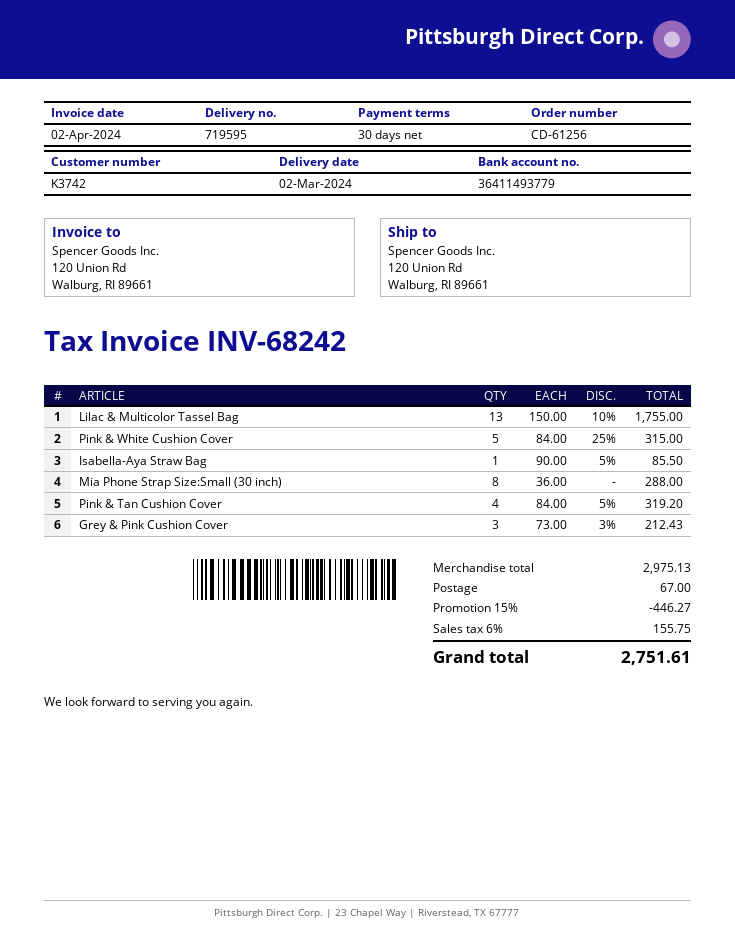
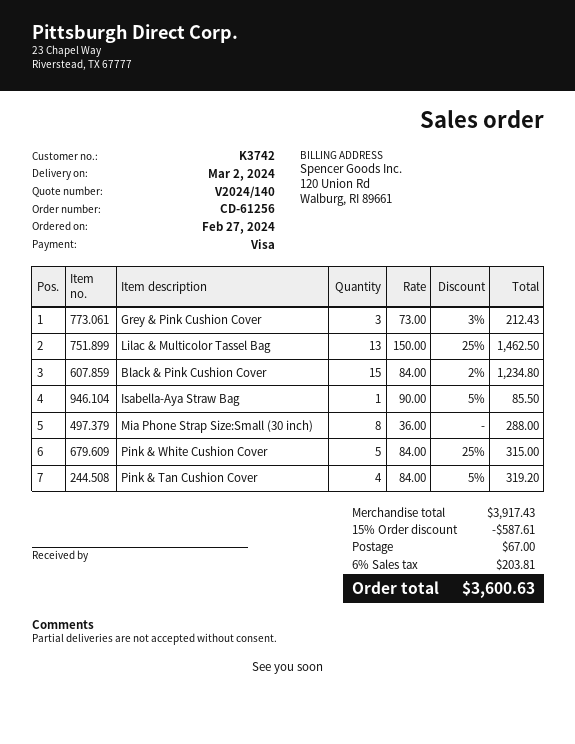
Lilac & Multicolor Tassel Bag: 13 x 150.00 - 10% = 1755.00 -> 13 x 150.00 - 25% = 1462.50
Black & Pink Cushion Cover: none -> 15 x 84.00 - 2% = 1234.80
subtotal: 2975.13 -> 3917.43
discount: 15% = 446.27 -> 15% = 587.61
tax: 6% = 155.75 -> 6% = 203.81
total: 2751.61 -> 3600.63

